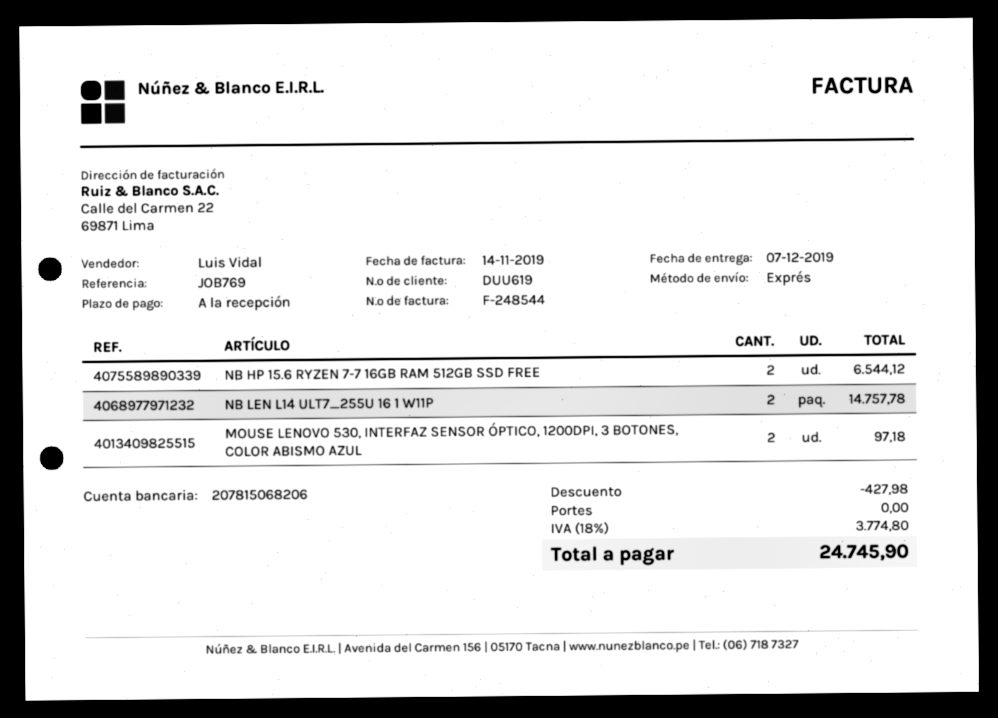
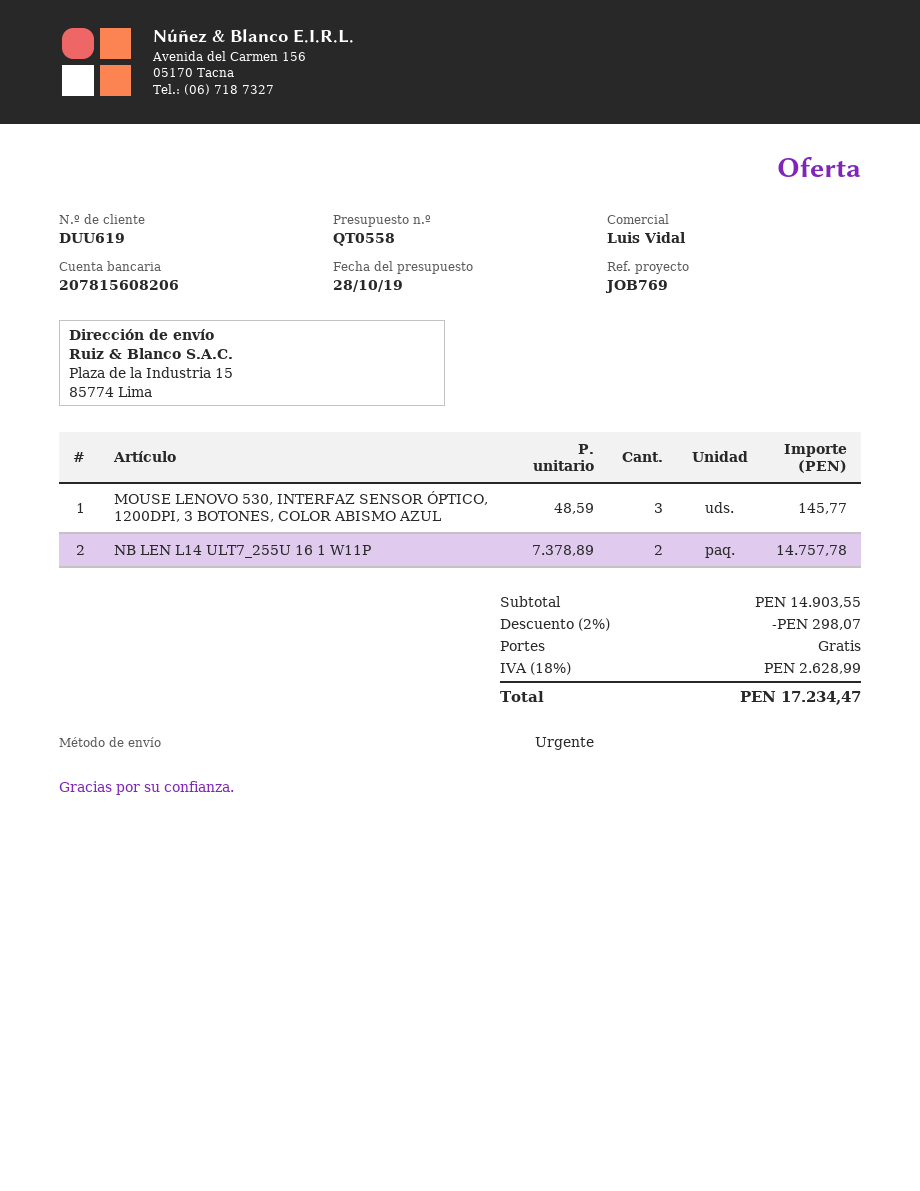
bank account: 207815068206 -> 207815608206
NB HP 15.6 RYZEN 7-7 16GB RAM 512GB SSD FREE: 2 for 6544.12 -> none
MOUSE LENOVO 530, INTERFAZ SENSOR ÓPTICO, 1200DPI, 3 BOTONES, COLOR ABISMO AZUL: 2 for 97.18 -> 3 for 145.77
discount: 427.98 -> 298.07
tax: 18% = 3774.80 -> 18% = 2628.99
total: 24745.90 -> 17234.47

